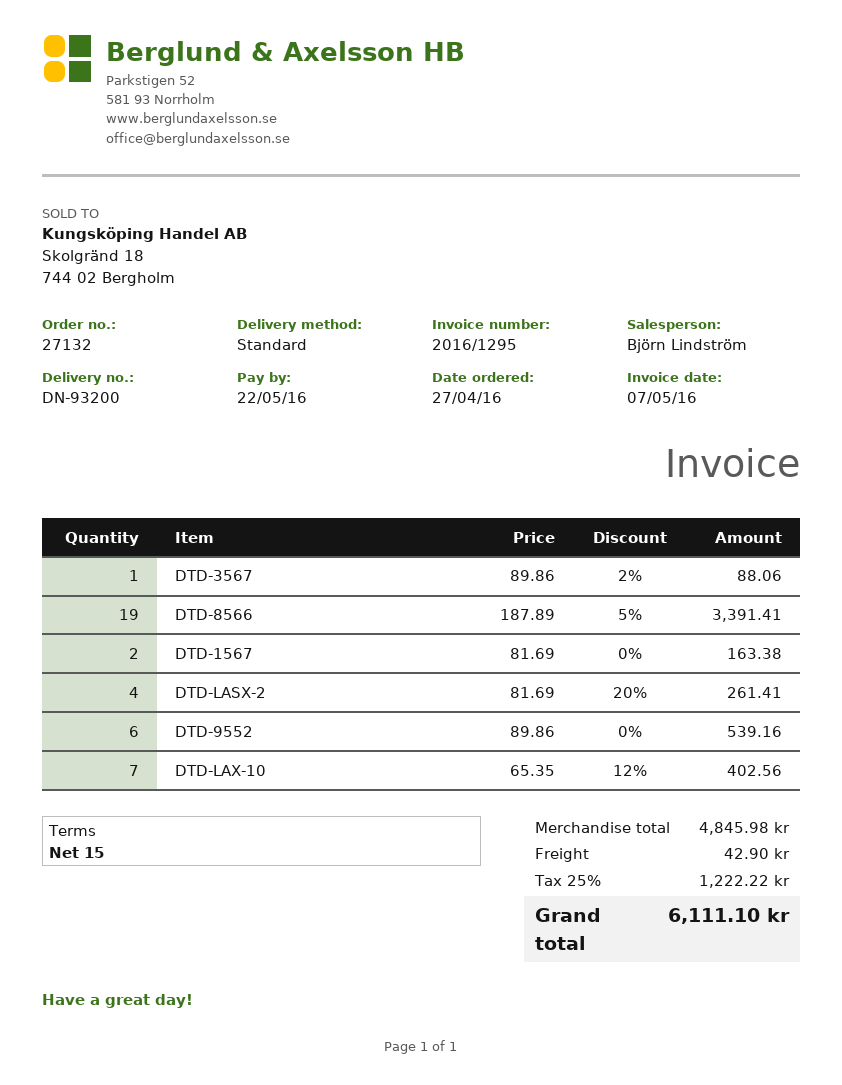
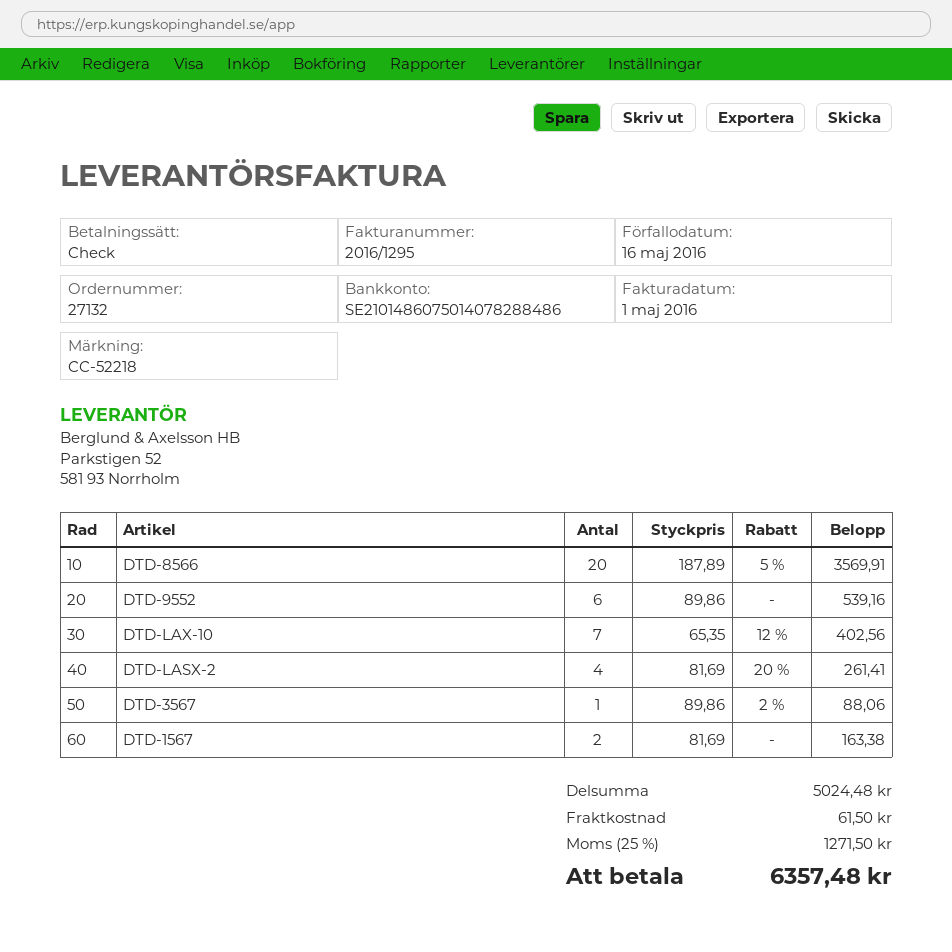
invoice date: 2016-05-07 -> 2016-05-01
due date: 2016-05-22 -> 2016-05-16
DTD-8566: 19 x 187.89 - 5% = 3391.41 -> 20 x 187.89 - 5% = 3569.91
subtotal: 4845.98 -> 5024.48
shipping: 42.90 -> 61.50
tax: 25% = 1222.22 -> 25% = 1271.50
total: 6111.10 -> 6357.48

